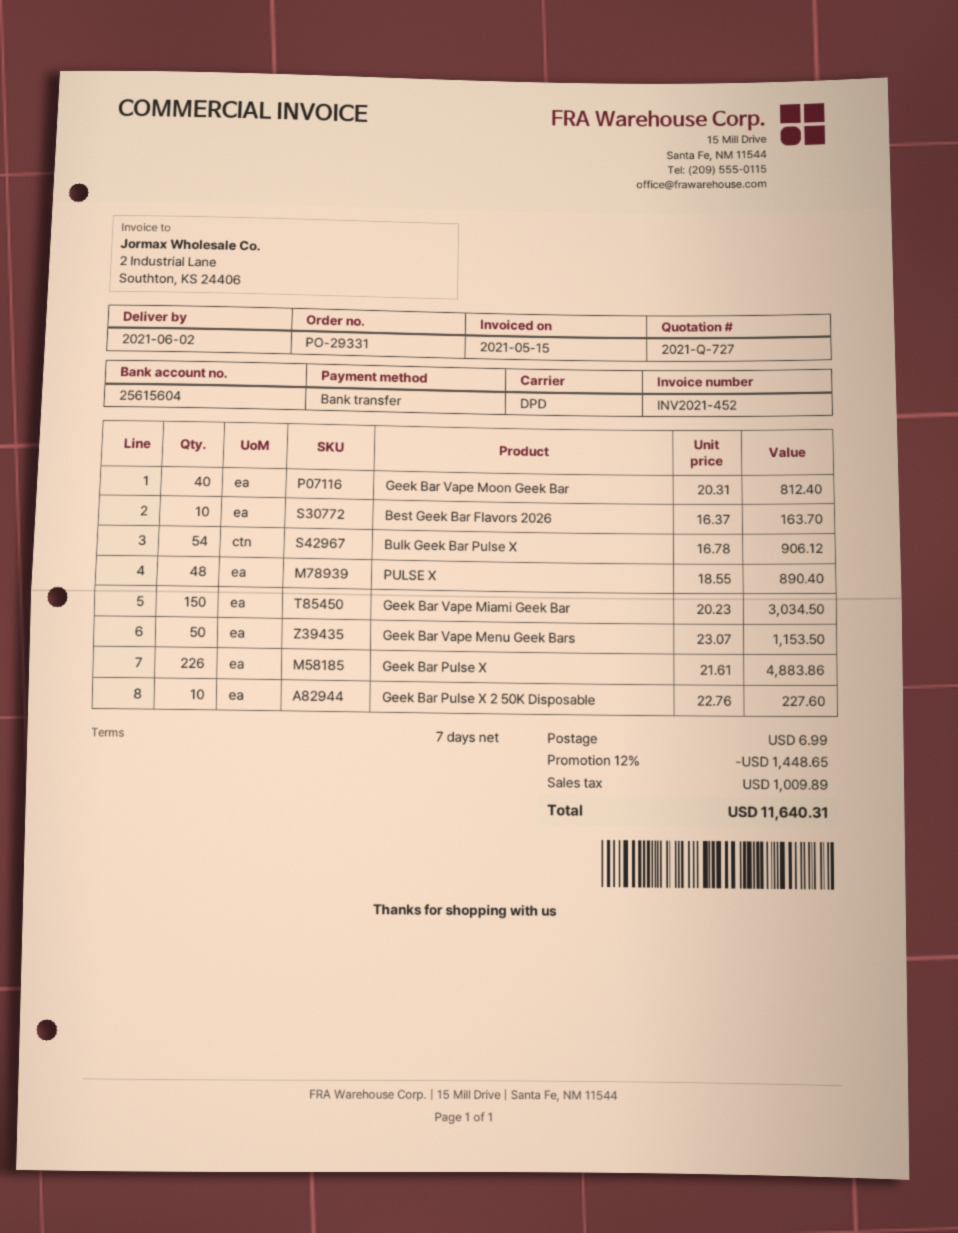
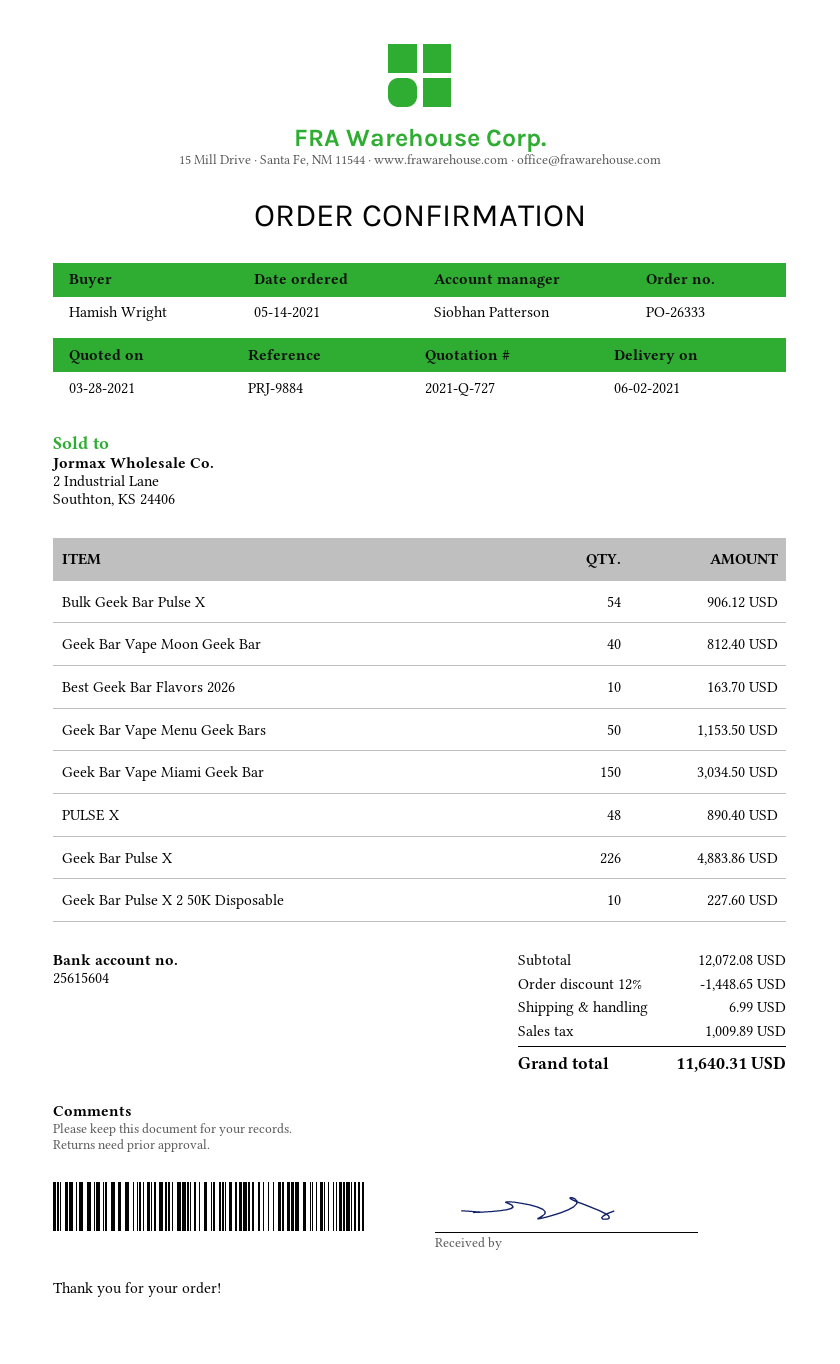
order number: PO-29331 -> PO-26333

